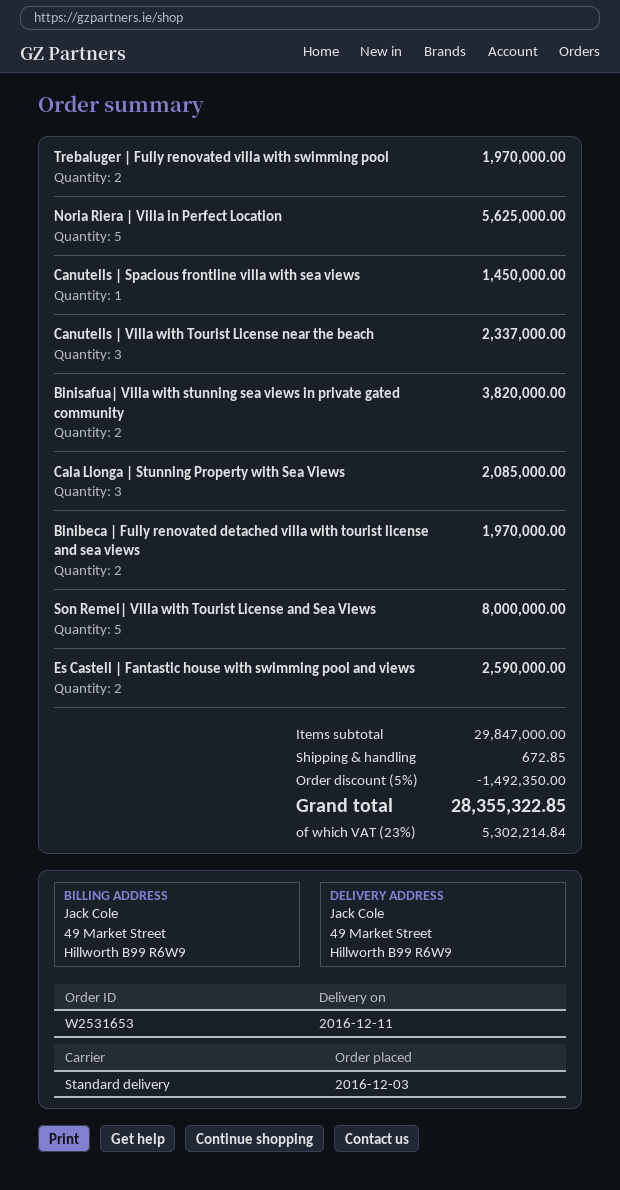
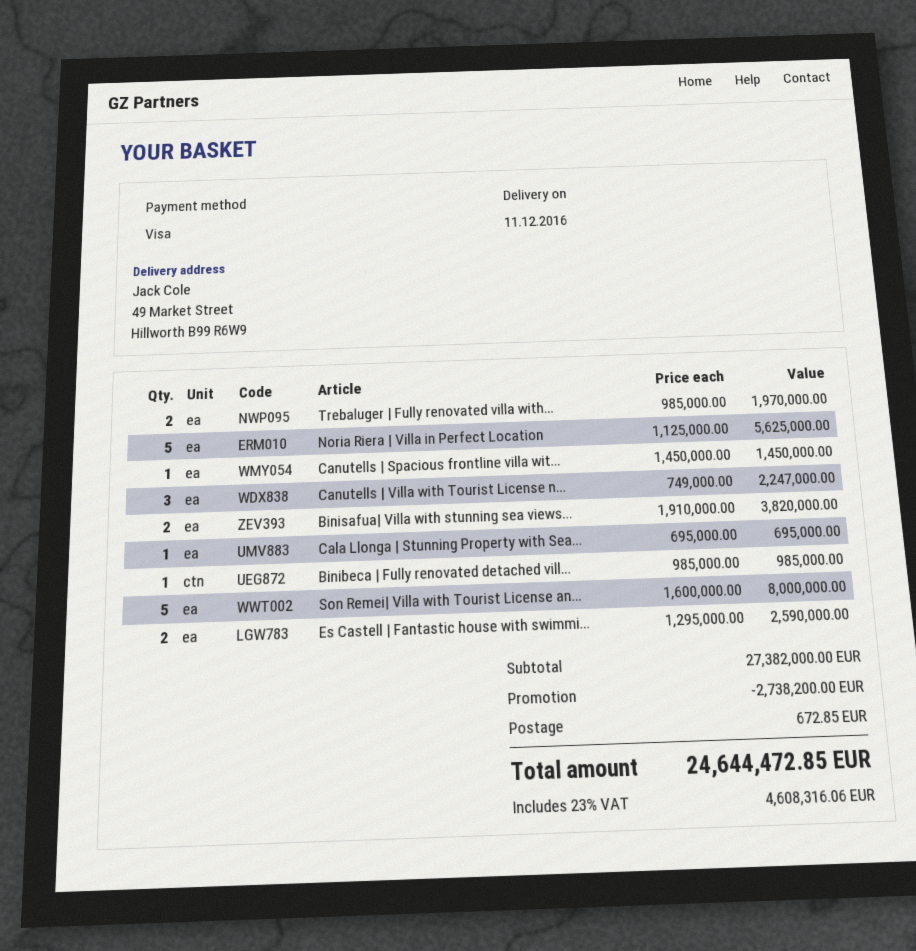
Canutells | Villa with Tourist License near the beach: 3 for 2337000.00 -> 3 for 2247000.00
Cala Llonga | Stunning Property with Sea Views: 3 for 2085000.00 -> 1 for 695000.00
Binibeca | Fully renovated detached villa with tourist license and sea views: 2 for 1970000.00 -> 1 for 985000.00
subtotal: 29847000.00 -> 27382000.00
discount: 1492350.00 -> 2738200.00
tax: 23% = 5302214.84 -> 23% = 4608316.06
total: 28355322.85 -> 24644472.85

